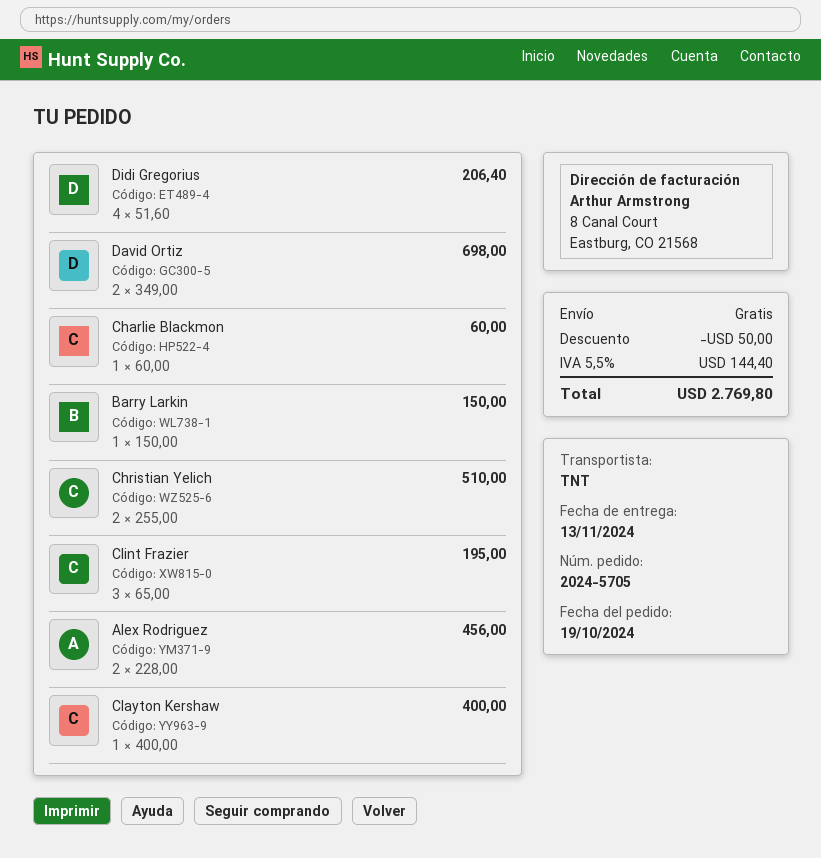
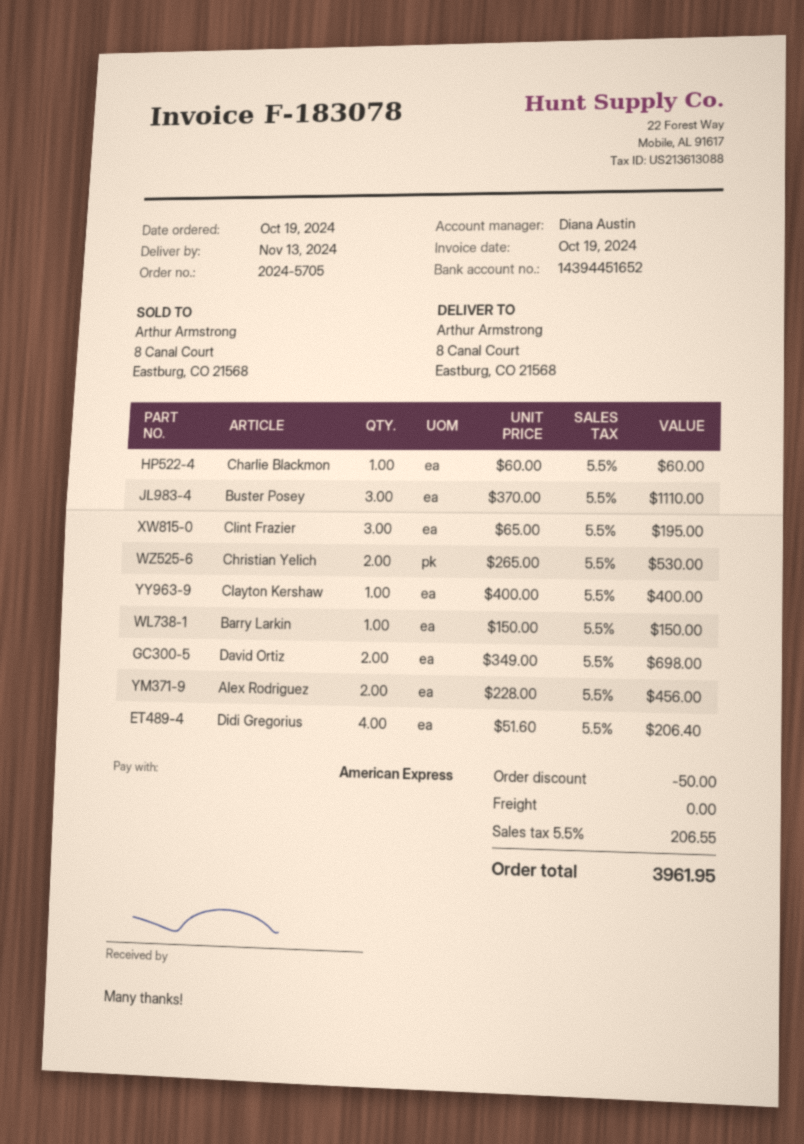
Christian Yelich: 2 x 255.00 = 510.00 -> 2 x 265.00 = 530.00
Buster Posey: none -> 3 x 370.00 = 1110.00
tax: 5.5% = 144.40 -> 5.5% = 206.55
total: 2769.80 -> 3961.95

